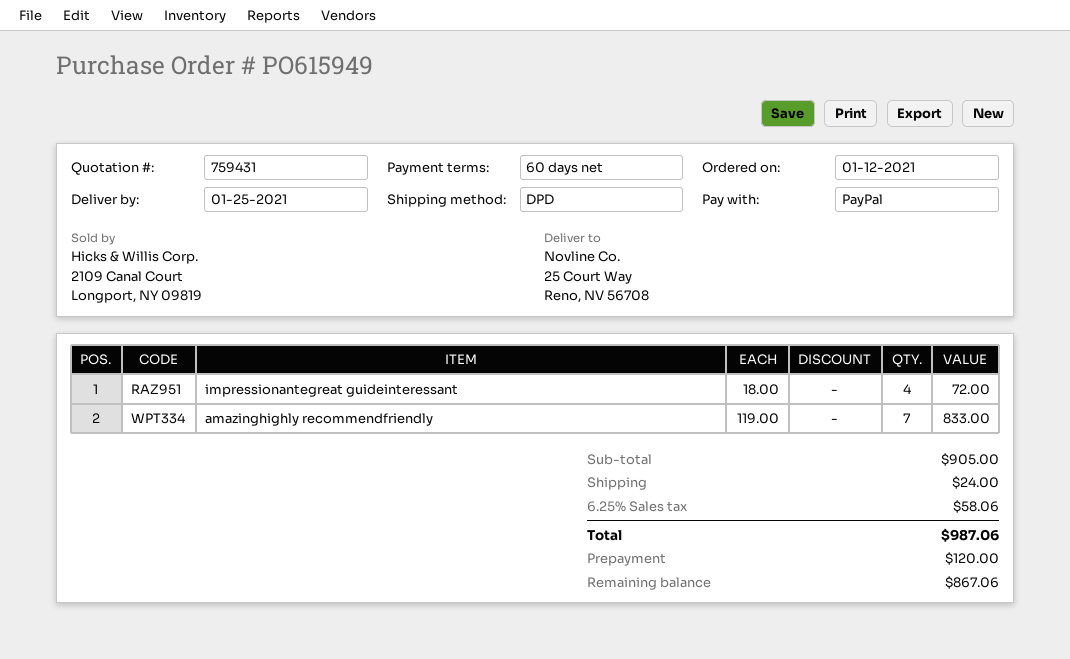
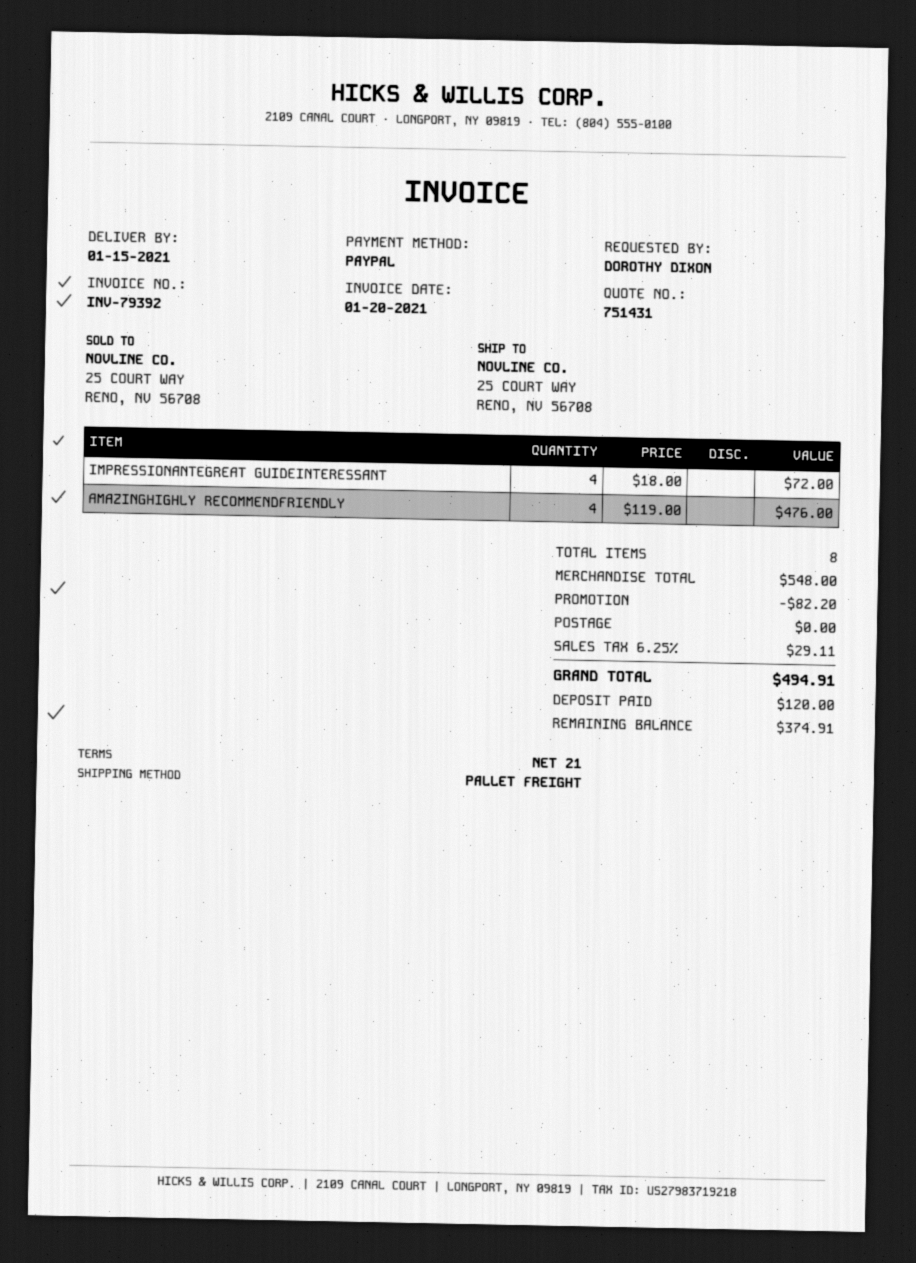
quote number: 759431 -> 751431
delivery date: 2021-01-25 -> 2021-01-15
payment terms: 60 days -> 21 days
shipping method: DPD -> pallet freight
amazinghighly recommendfriendly: 7 x 119.00 = 833.00 -> 4 x 119.00 = 476.00
subtotal: 905.00 -> 548.00
discount: none -> 82.20
shipping: 24.00 -> 0.00
tax: 6.25% = 58.06 -> 6.25% = 29.11
total: 987.06 -> 494.91
balance: 867.06 -> 374.91

